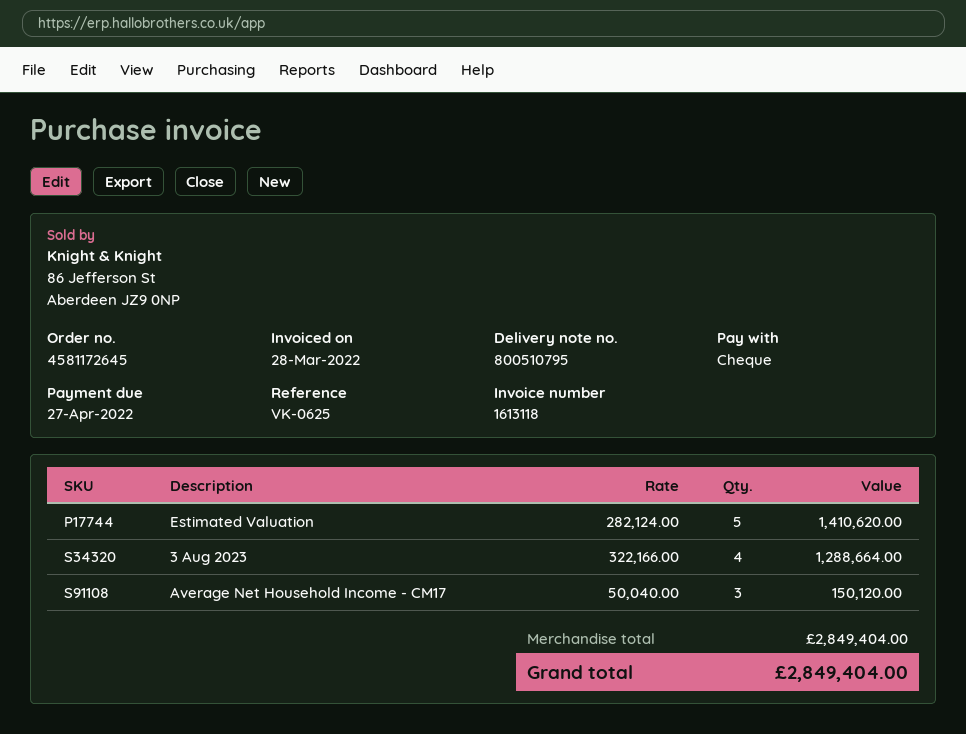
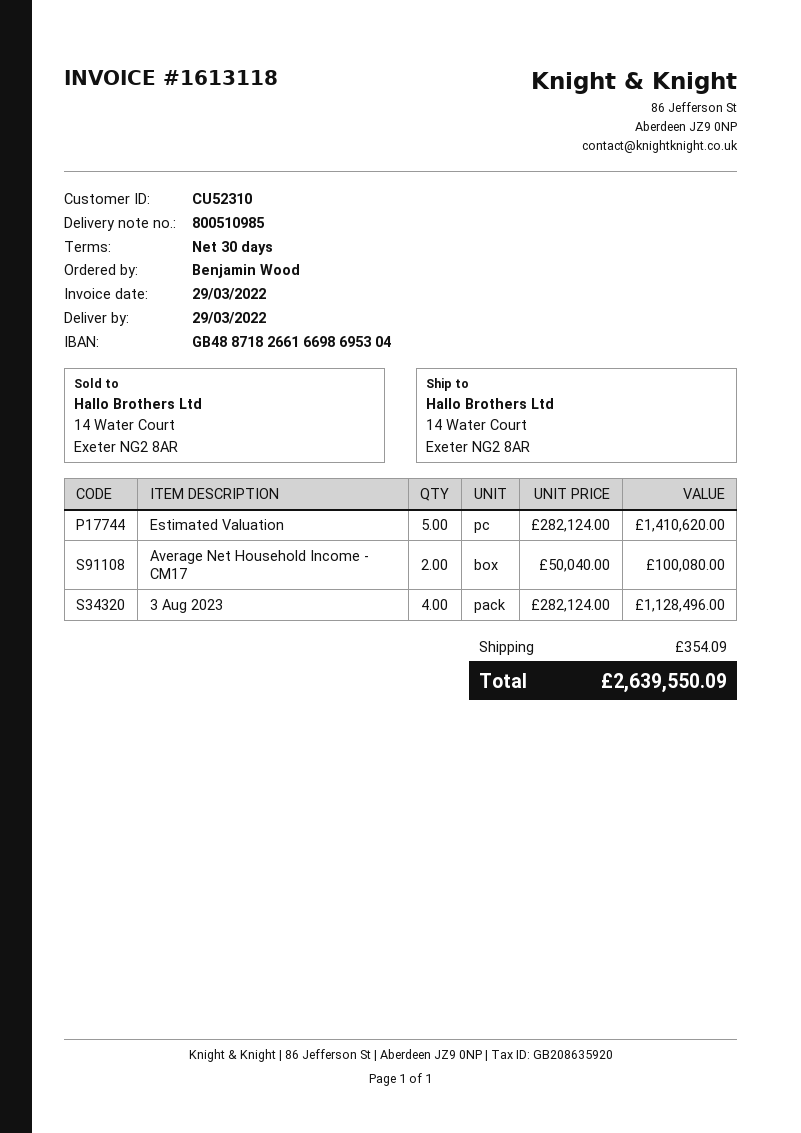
delivery note number: 800510795 -> 800510985
invoice date: 2022-03-28 -> 2022-03-29
3 Aug 2023: 4 x 322166.00 = 1288664.00 -> 4 x 282124.00 = 1128496.00
Average Net Household Income - CM17: 3 x 50040.00 = 150120.00 -> 2 x 50040.00 = 100080.00
shipping: none -> 354.09
total: 2849404.00 -> 2639550.09

